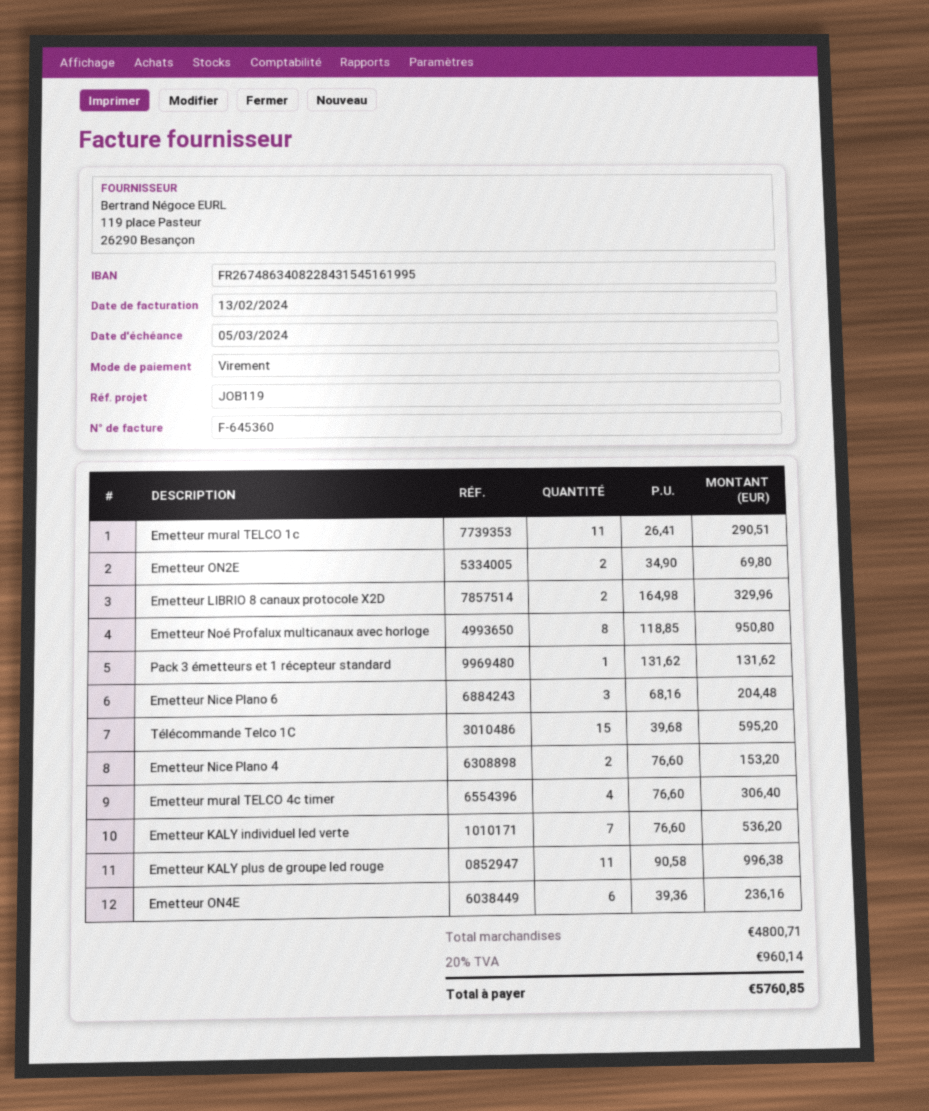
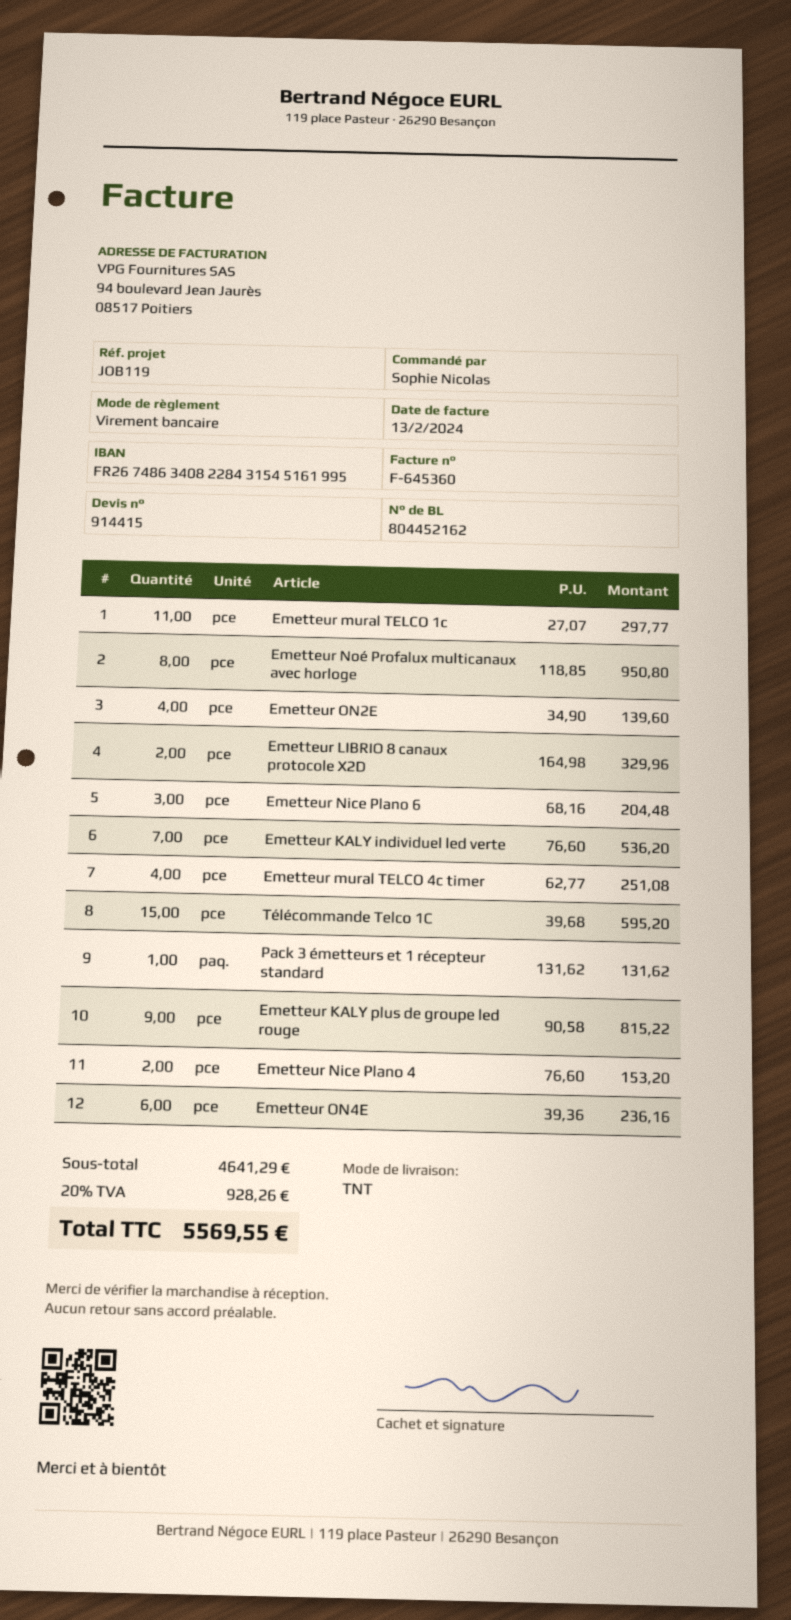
Emetteur mural TELCO 1c: 11 x 26.41 = 290.51 -> 11 x 27.07 = 297.77
Emetteur ON2E: 2 x 34.90 = 69.80 -> 4 x 34.90 = 139.60
Emetteur mural TELCO 4c timer: 4 x 76.60 = 306.40 -> 4 x 62.77 = 251.08
Emetteur KALY plus de groupe led rouge: 11 x 90.58 = 996.38 -> 9 x 90.58 = 815.22
subtotal: 4800.71 -> 4641.29
tax: 20% = 960.14 -> 20% = 928.26
total: 5760.85 -> 5569.55

